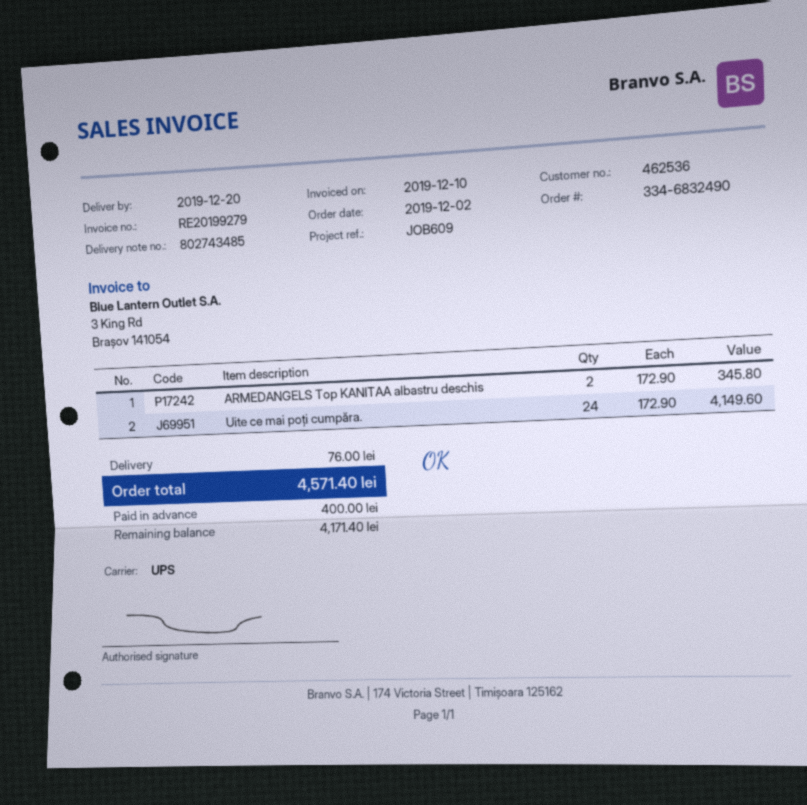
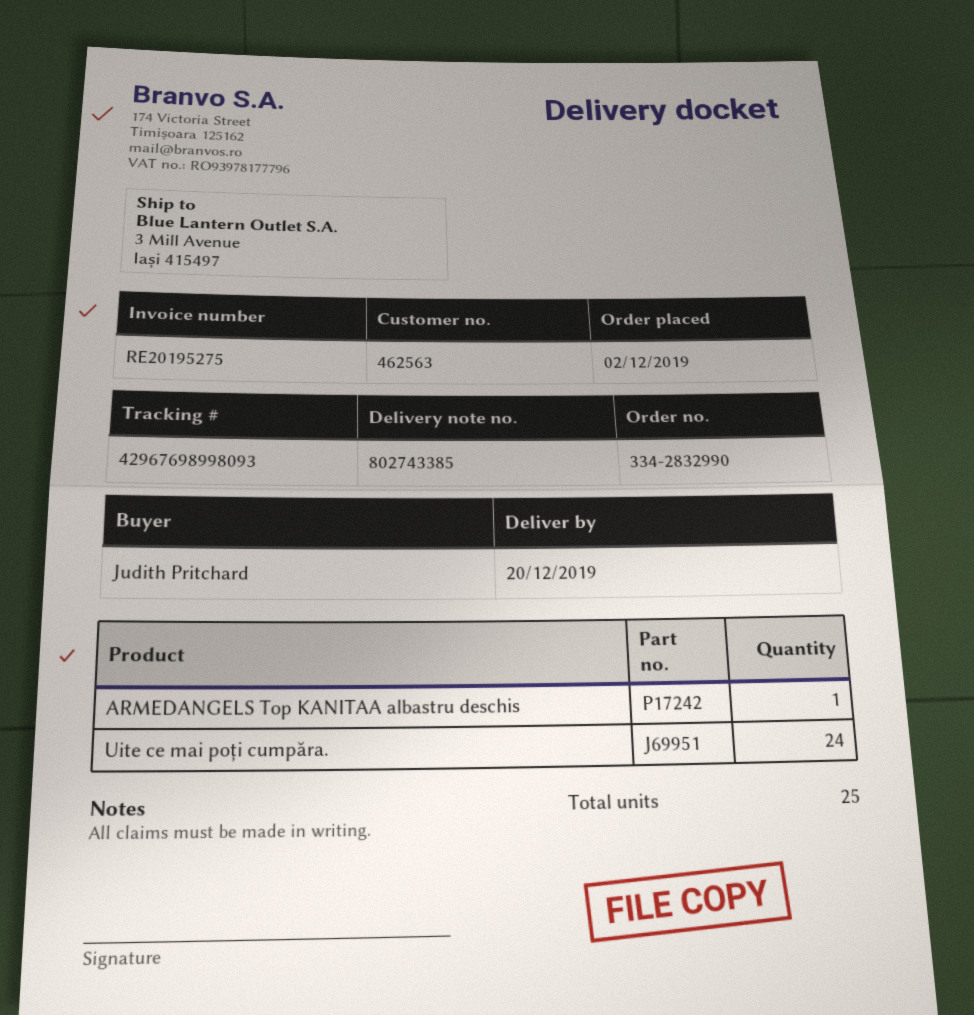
order number: 334-6832490 -> 334-2832990
delivery note number: 802743485 -> 802743385
invoice number: RE20199279 -> RE20195275
customer number: 462536 -> 462563
ARMEDANGELS Top KANITAA albastru deschis: 2 -> 1

